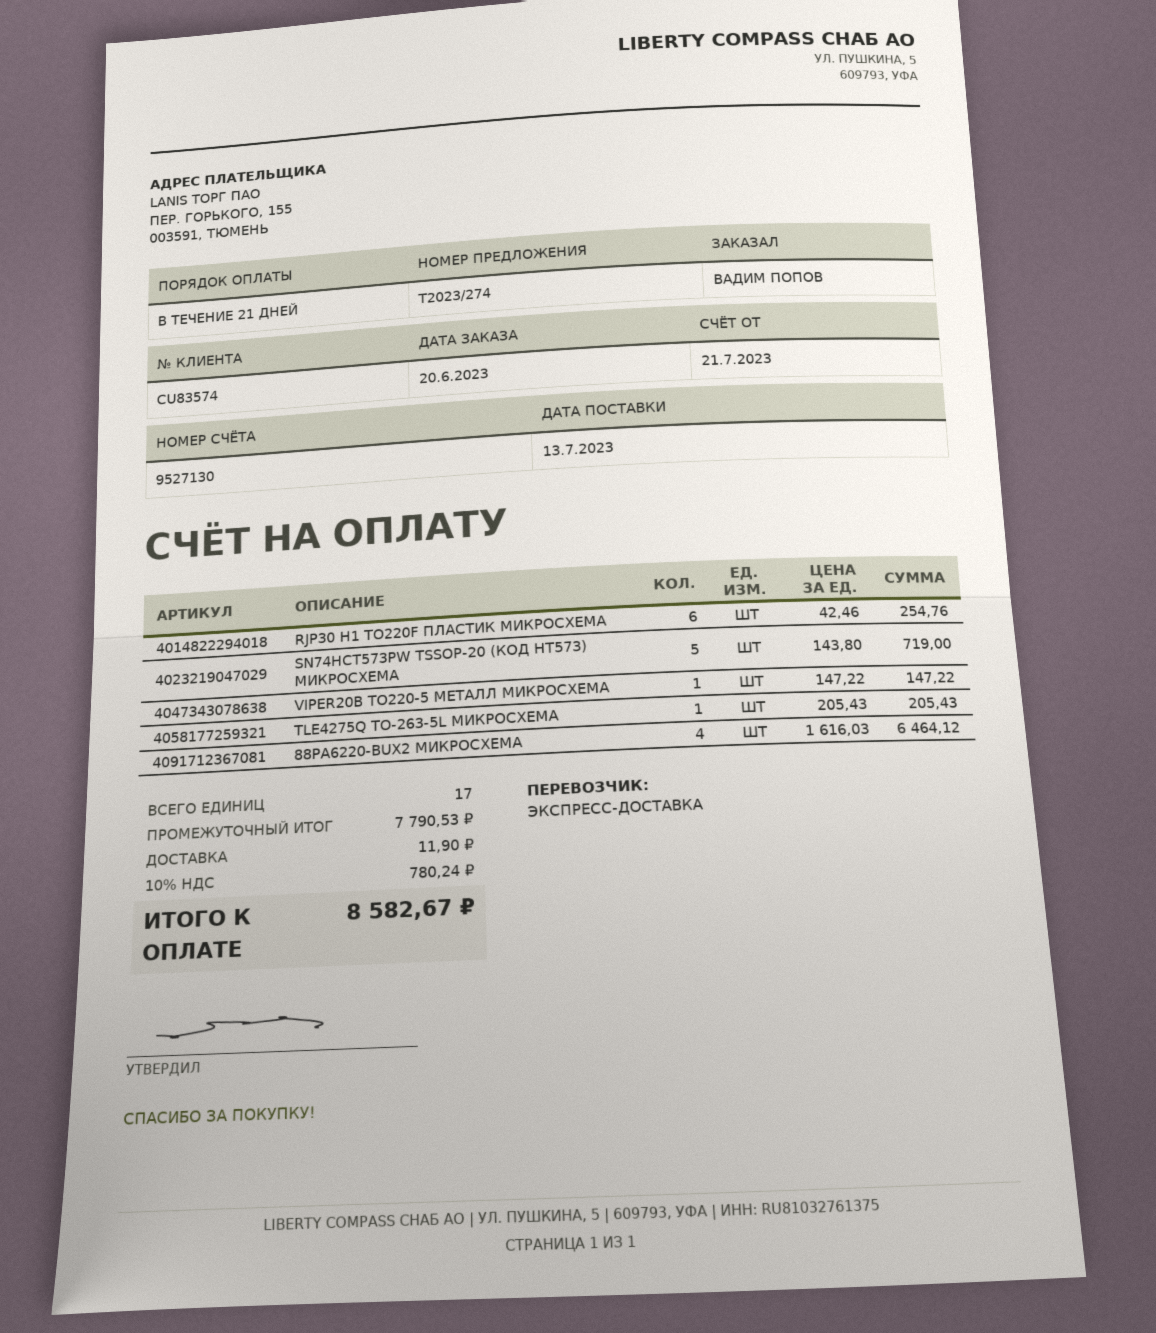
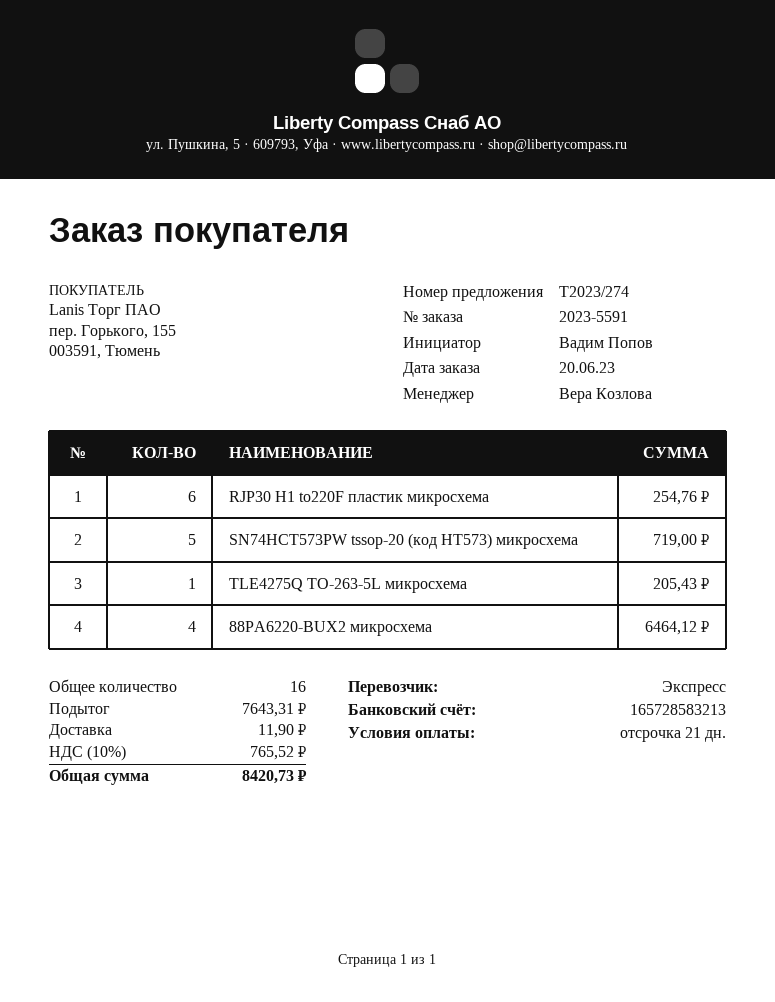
VIPER20B TO220-5 МЕТАЛЛ МИКРОСХЕМА: 1 for 147.22 -> none
total quantity: 17 -> 16
subtotal: 7790.53 -> 7643.31
tax: 10% = 780.24 -> 10% = 765.52
total: 8582.67 -> 8420.73

